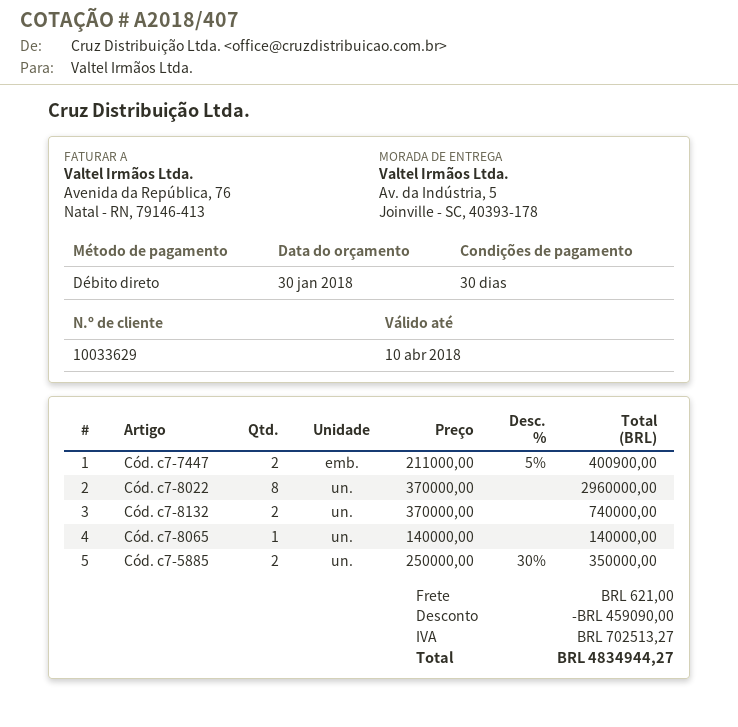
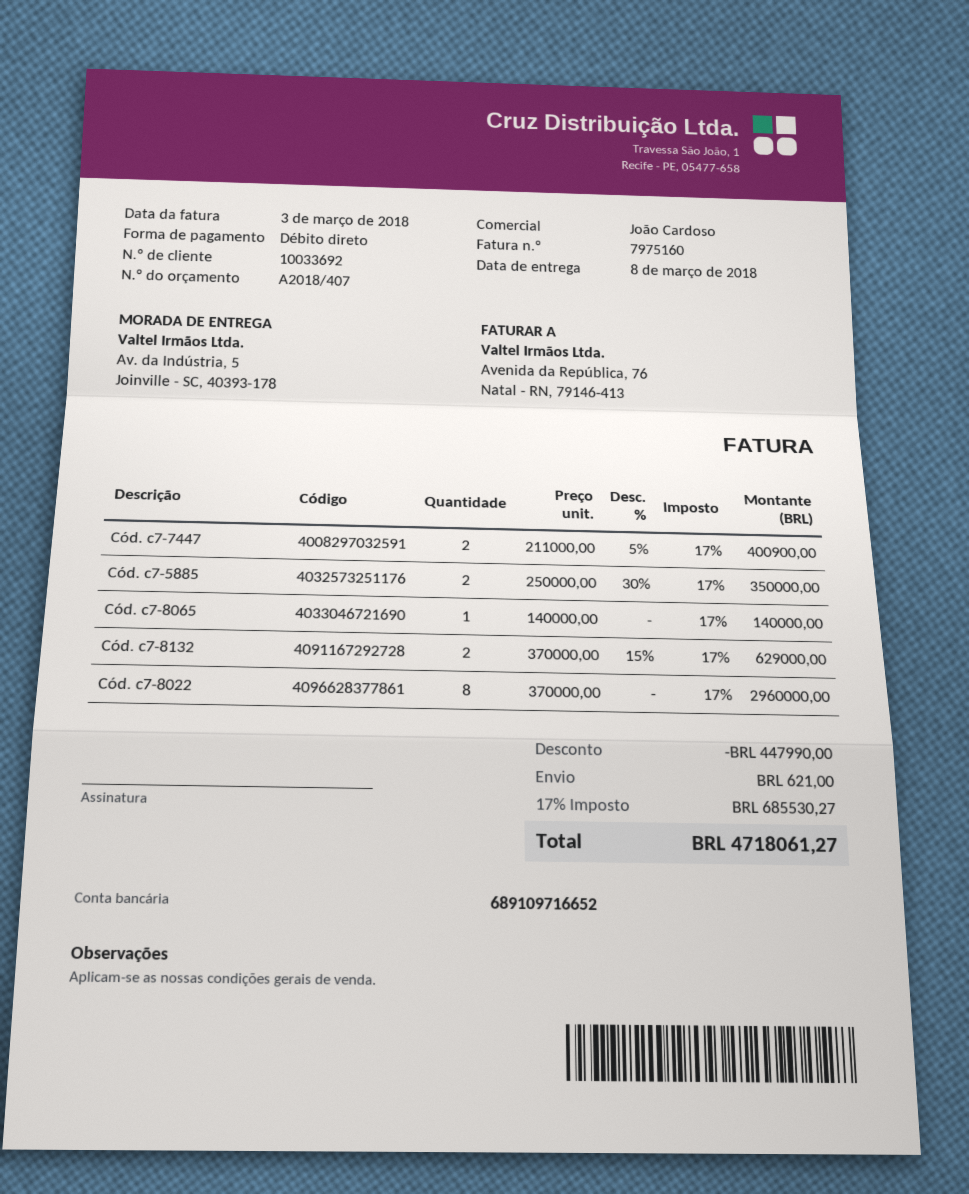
customer number: 10033629 -> 10033692
Cód. c7-8132: 2 x 370000.00 = 740000.00 -> 2 x 370000.00 - 15% = 629000.00
discount: 459090.00 -> 447990.00
tax: 702513.27 -> 685530.27
total: 4834944.27 -> 4718061.27

